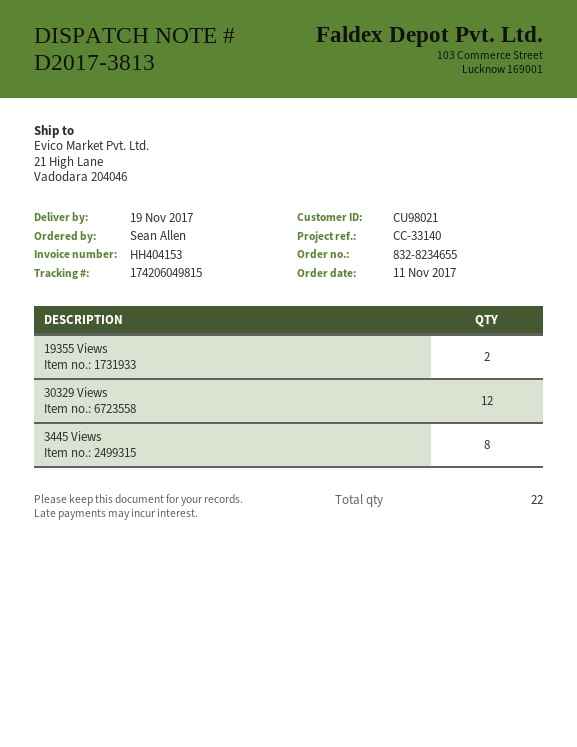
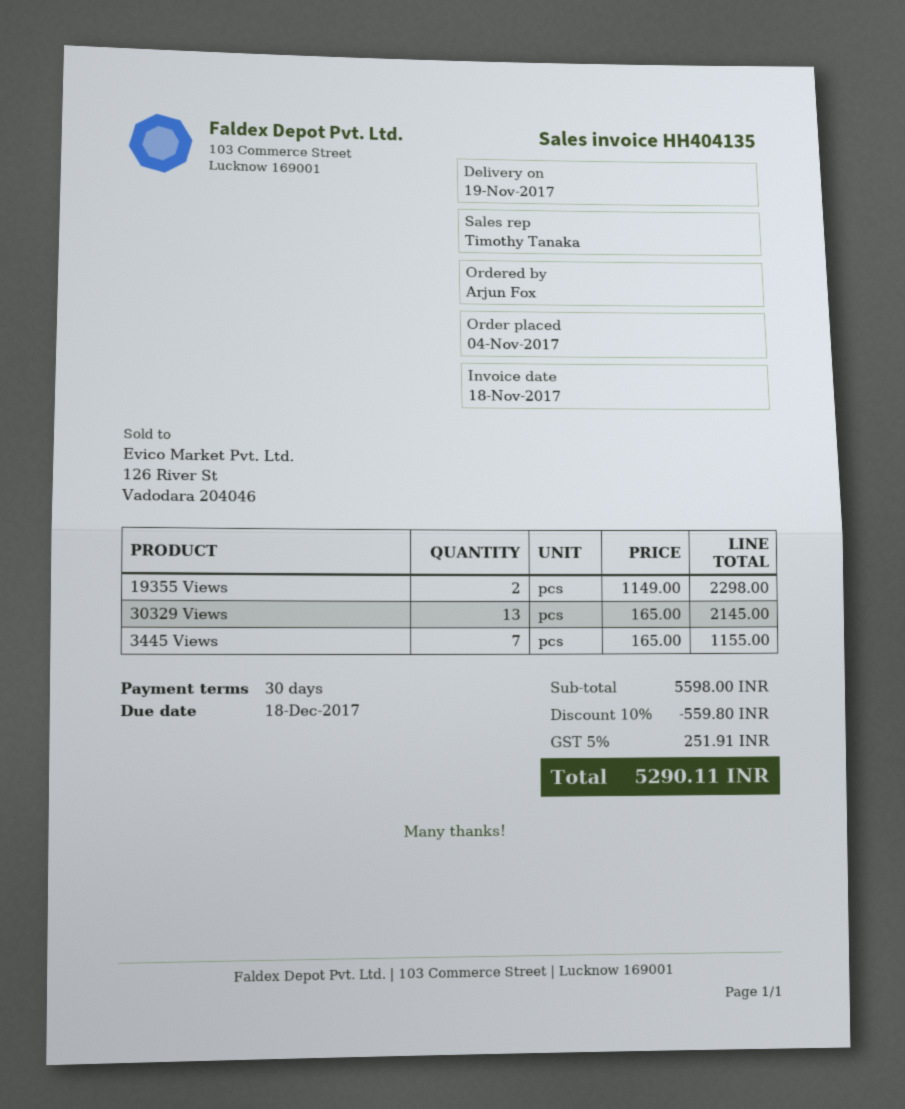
order date: 2017-11-11 -> 2017-11-04
invoice number: HH404153 -> HH404135
ordered by: Sean Allen -> Arjun Fox
30329 Views: 12 -> 13
3445 Views: 8 -> 7

